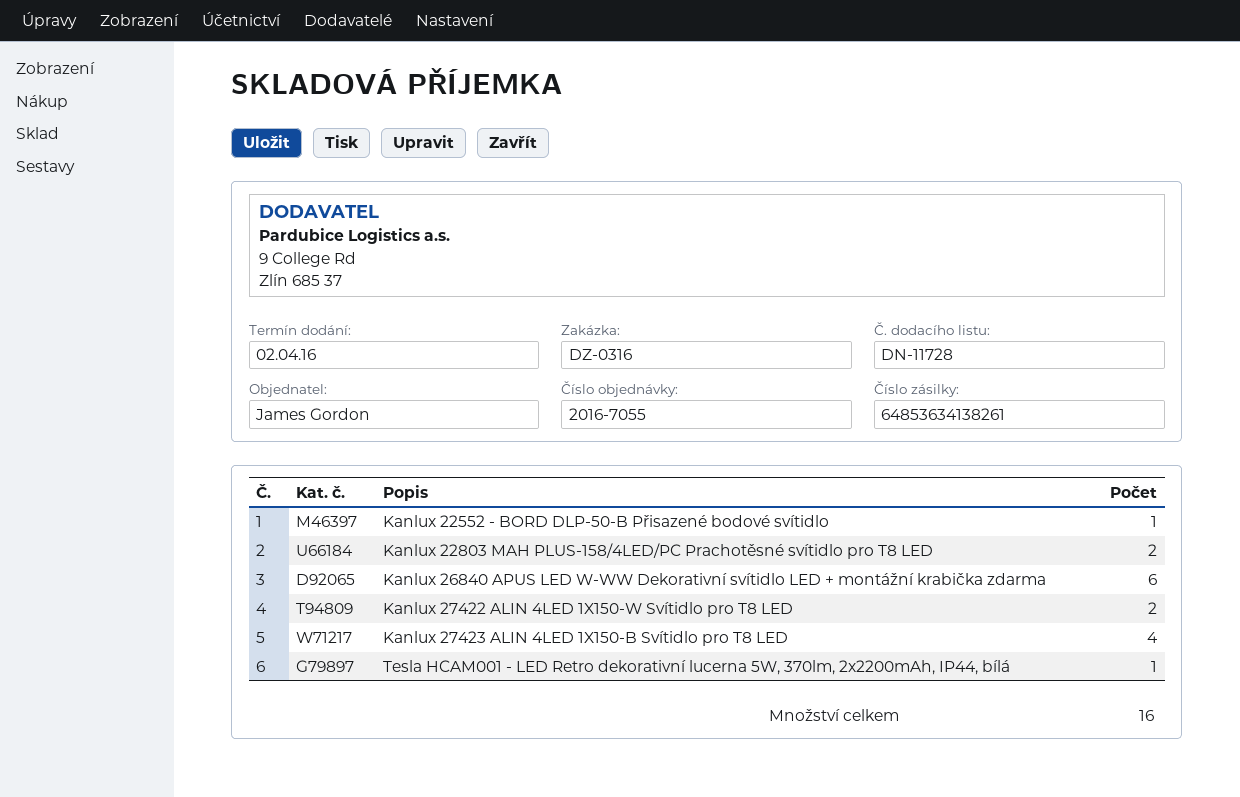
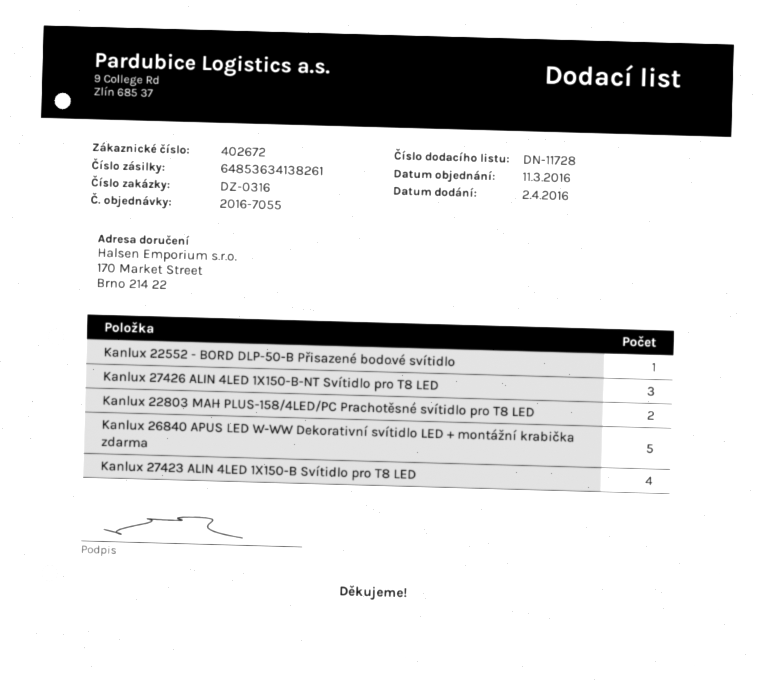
Kanlux 26840 APUS LED W-WW Dekorativní svítidlo LED + montážní krabička zdarma: 6 -> 5
Kanlux 27422 ALIN 4LED 1X150-W Svítidlo pro T8 LED: 2 -> none
Tesla HCAM001 - LED Retro dekorativní lucerna 5W, 370lm, 2x2200mAh, IP44, bílá: 1 -> none
Kanlux 27426 ALIN 4LED 1X150-B-NT Svítidlo pro T8 LED: none -> 3

